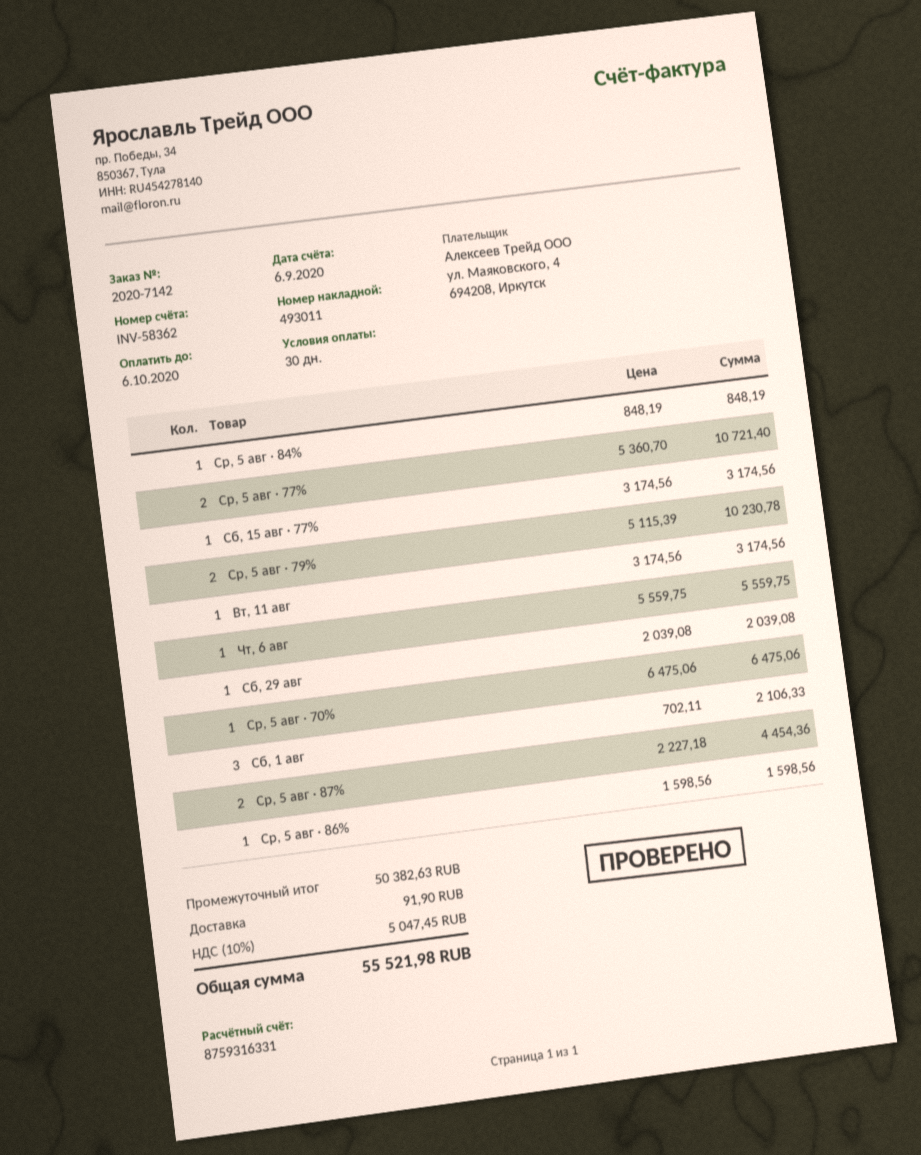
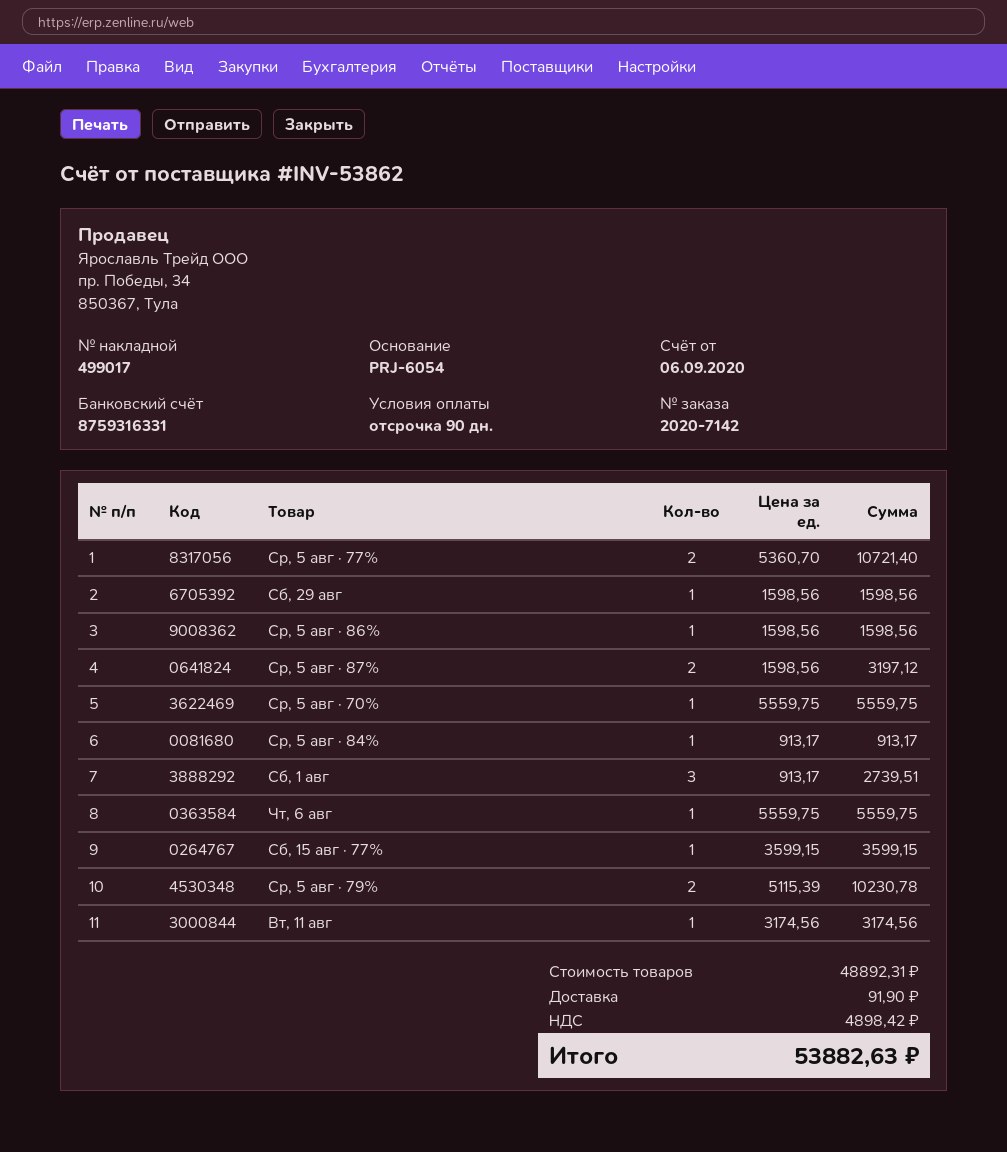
delivery note number: 493011 -> 499017
invoice number: INV-58362 -> INV-53862
payment terms: 30 days -> 90 days
Ср, 5 авг · 84%: 1 x 848.19 = 848.19 -> 1 x 913.17 = 913.17
Сб, 15 авг · 77%: 1 x 3174.56 = 3174.56 -> 1 x 3599.15 = 3599.15
Сб, 29 авг: 1 x 2039.08 = 2039.08 -> 1 x 1598.56 = 1598.56
Ср, 5 авг · 70%: 1 x 6475.06 = 6475.06 -> 1 x 5559.75 = 5559.75
Сб, 1 авг: 3 x 702.11 = 2106.33 -> 3 x 913.17 = 2739.51
Ср, 5 авг · 87%: 2 x 2227.18 = 4454.36 -> 2 x 1598.56 = 3197.12
subtotal: 50382.63 -> 48892.31
tax: 5047.45 -> 4898.42
total: 55521.98 -> 53882.63

